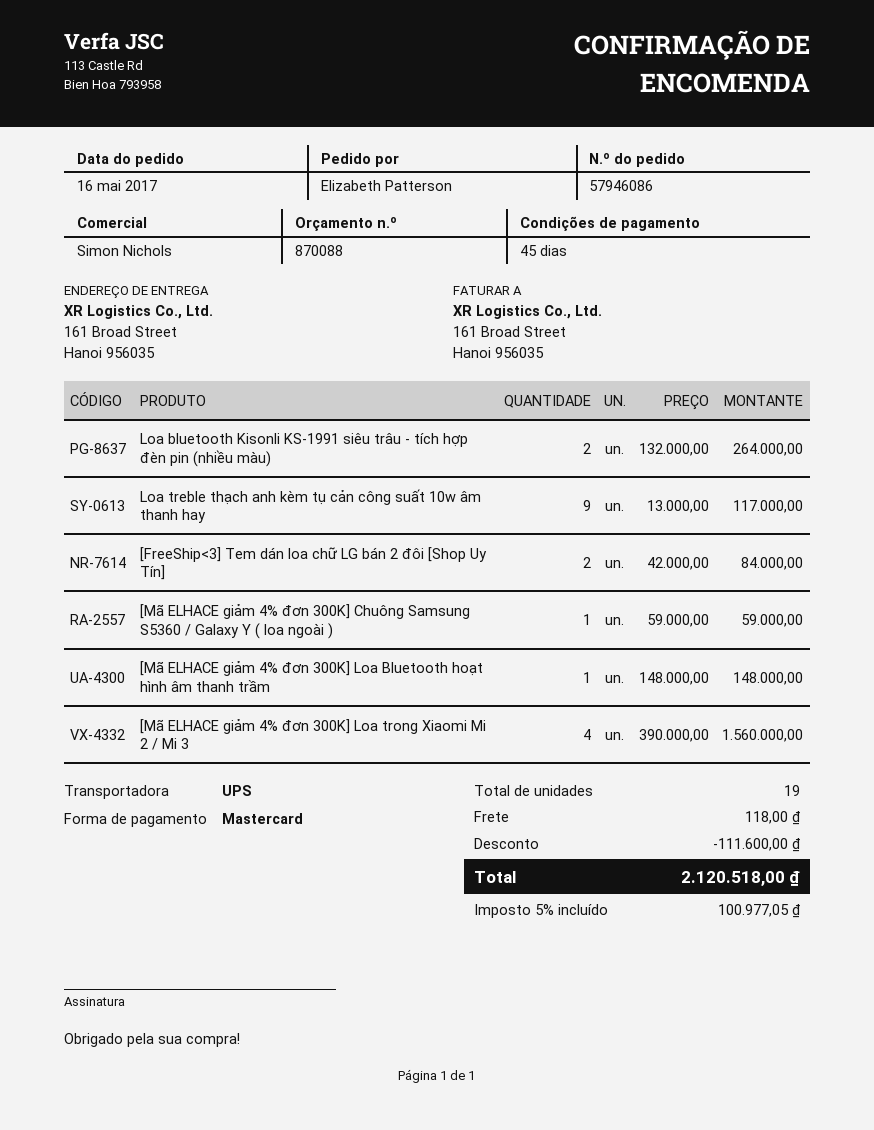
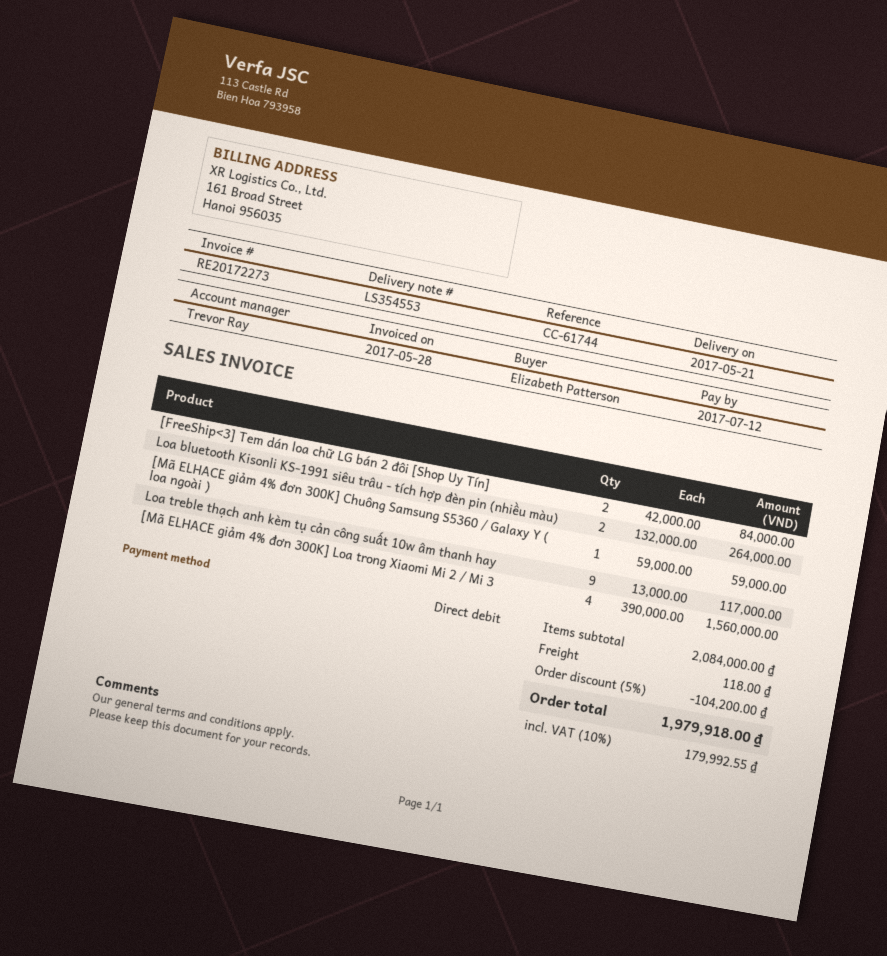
sales rep: Simon Nichols -> Trevor Ray
payment method: Mastercard -> direct debit
[Mã ELHACE giảm 4% đơn 300K] Loa Bluetooth hoạt hình âm thanh trầm: 1 x 148000.00 = 148000.00 -> none
discount: 111600.00 -> 104200.00
tax: 5% = 100977.05 -> 10% = 179992.55
total: 2120518.00 -> 1979918.00

